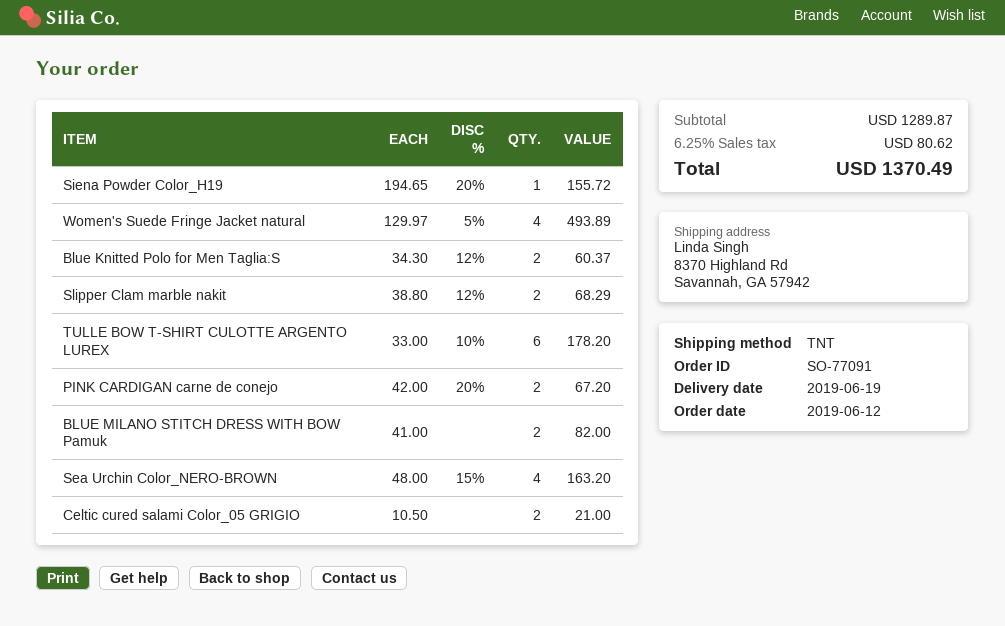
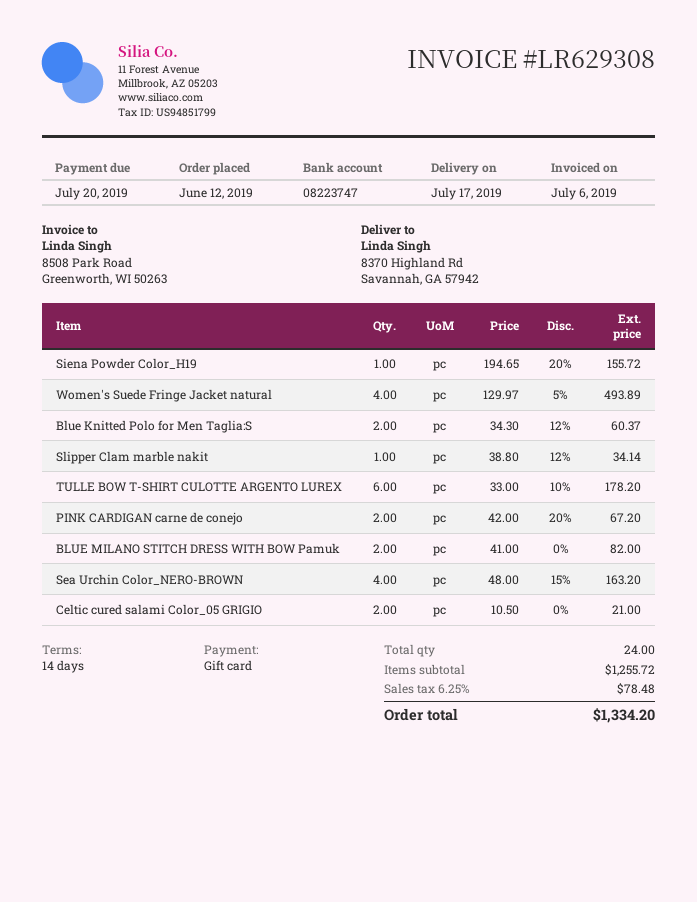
delivery date: 2019-06-19 -> 2019-07-17
Slipper Clam marble nakit: 2 x 38.80 - 12% = 68.29 -> 1 x 38.80 - 12% = 34.14
subtotal: 1289.87 -> 1255.72
tax: 6.25% = 80.62 -> 6.25% = 78.48
total: 1370.49 -> 1334.20

